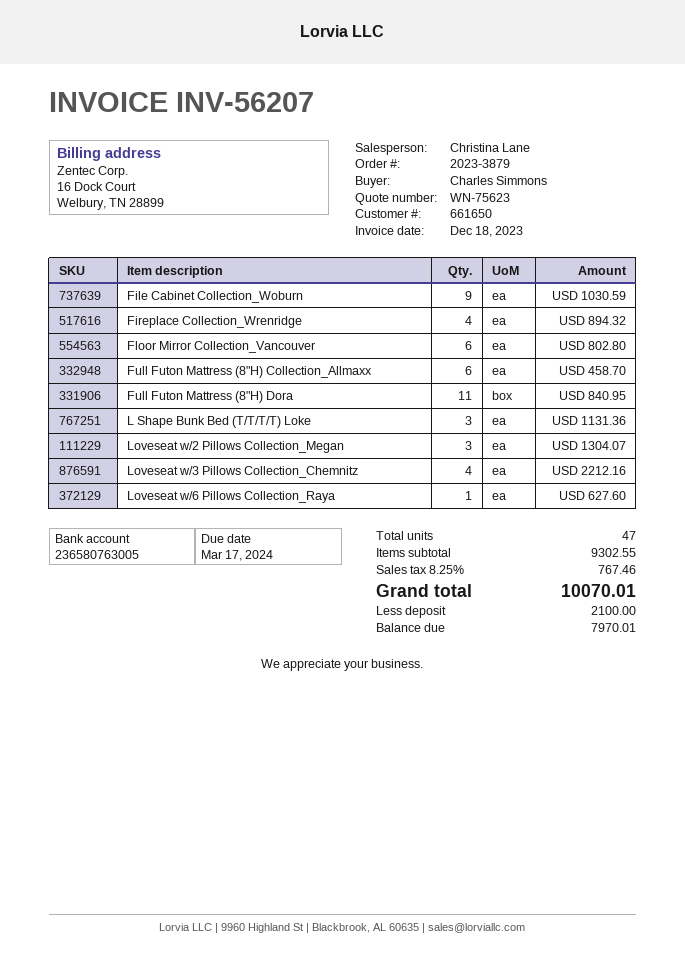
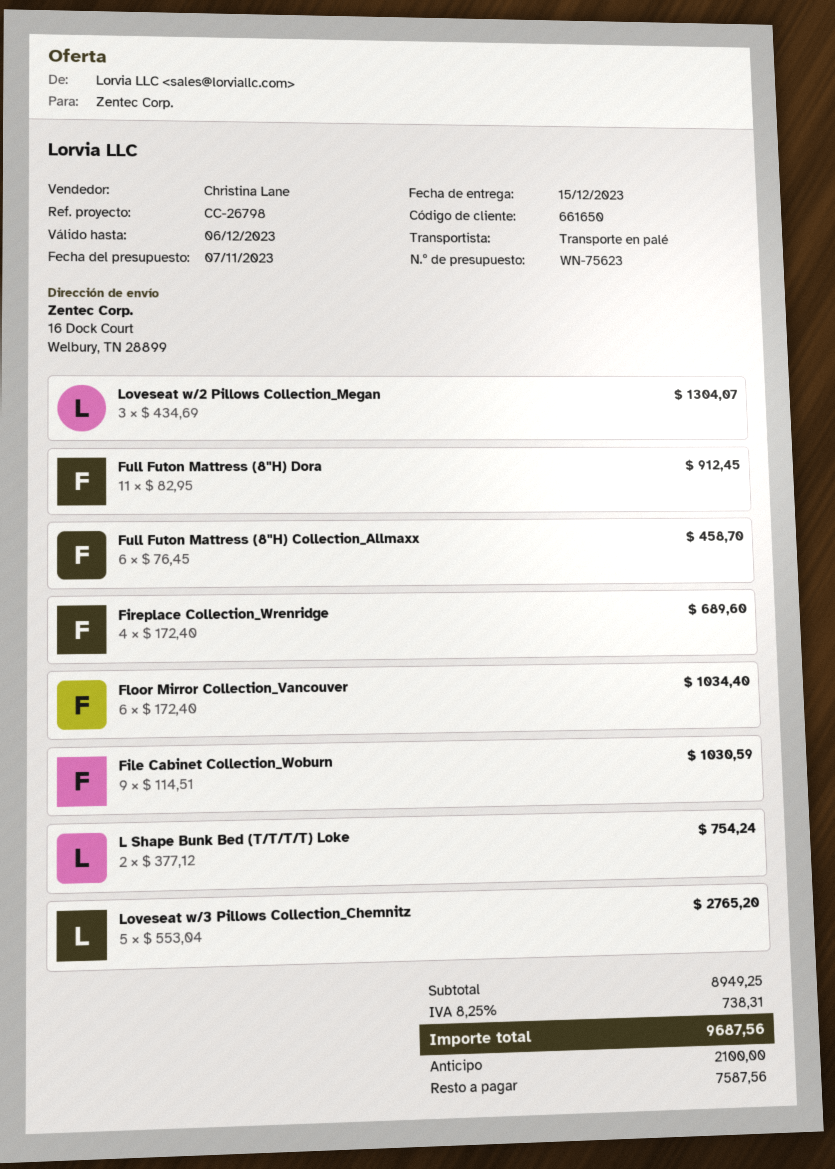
Fireplace Collection_Wrenridge: 4 for 894.32 -> 4 for 689.60
Floor Mirror Collection_Vancouver: 6 for 802.80 -> 6 for 1034.40
Full Futon Mattress (8"H) Dora: 11 for 840.95 -> 11 for 912.45
L Shape Bunk Bed (T/T/T/T) Loke: 3 for 1131.36 -> 2 for 754.24
Loveseat w/3 Pillows Collection_Chemnitz: 4 for 2212.16 -> 5 for 2765.20
Loveseat w/6 Pillows Collection_Raya: 1 for 627.60 -> none
subtotal: 9302.55 -> 8949.25
tax: 8.25% = 767.46 -> 8.25% = 738.31
total: 10070.01 -> 9687.56
balance: 7970.01 -> 7587.56

